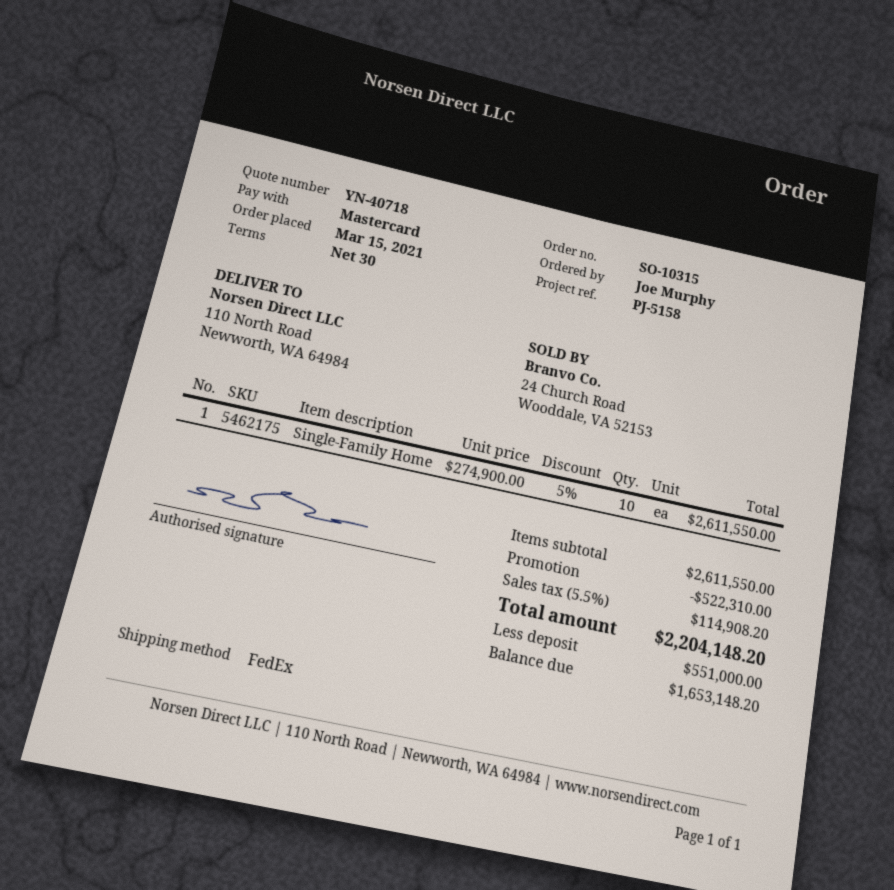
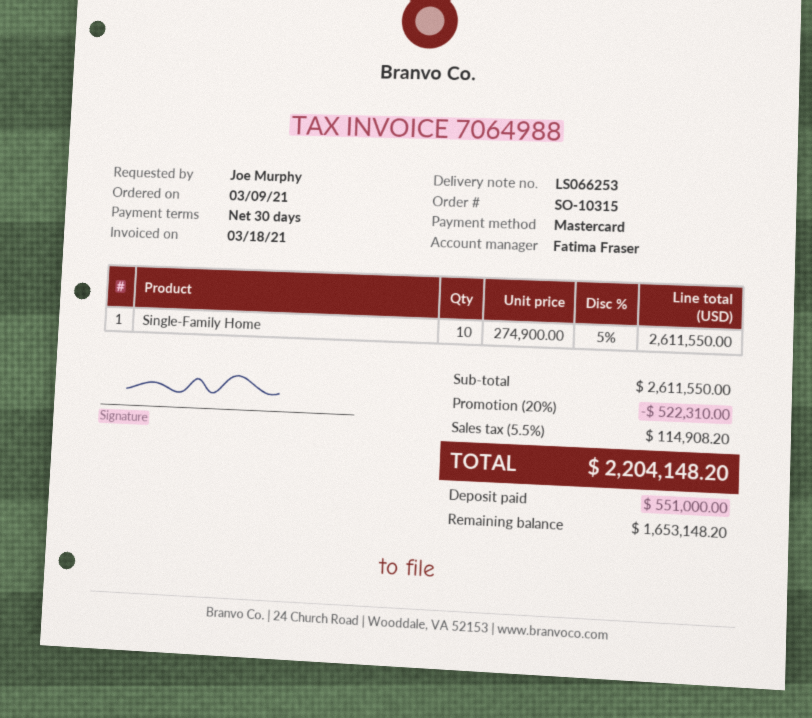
order date: 2021-03-15 -> 2021-03-09

